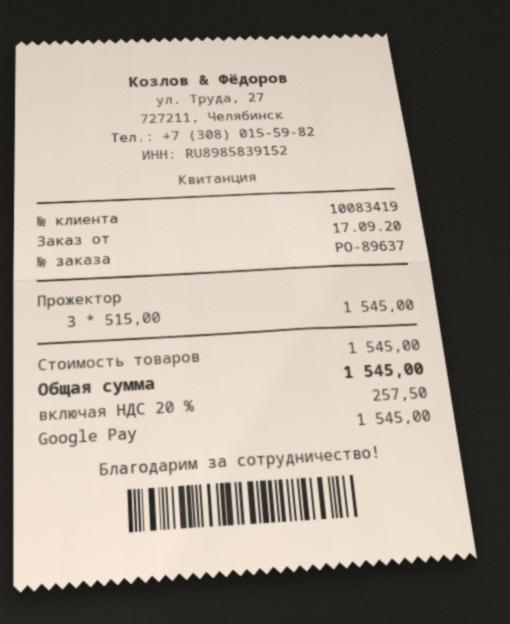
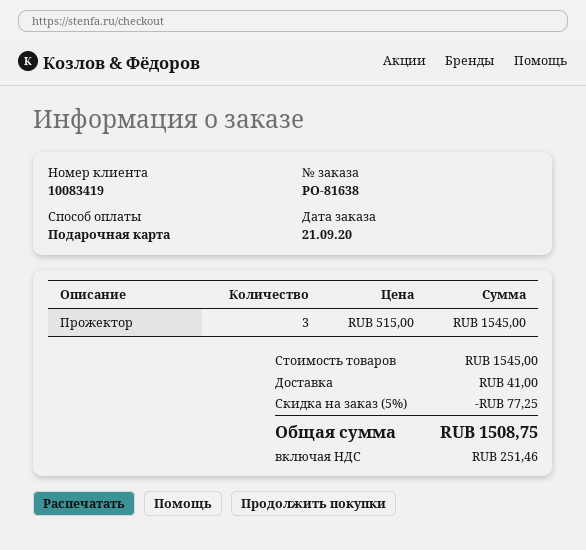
order number: PO-89637 -> PO-81638
order date: 2020-09-17 -> 2020-09-21
payment method: Google Pay -> gift card
discount: none -> 5% = 77.25
shipping: none -> 41.00
tax: 257.50 -> 251.46
total: 1545.00 -> 1508.75

